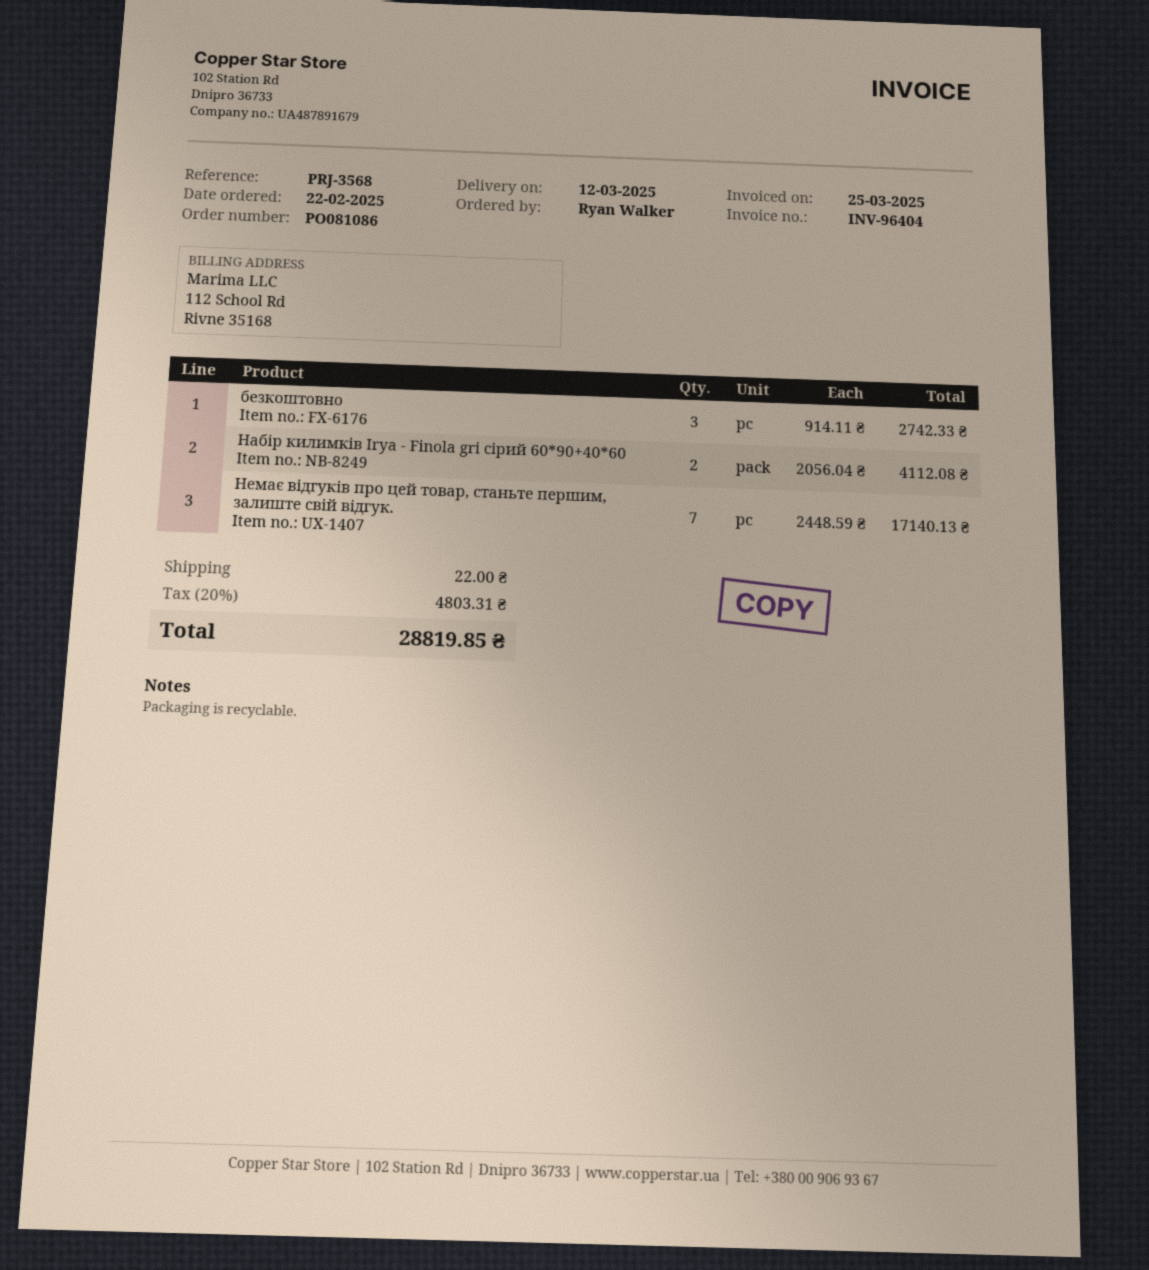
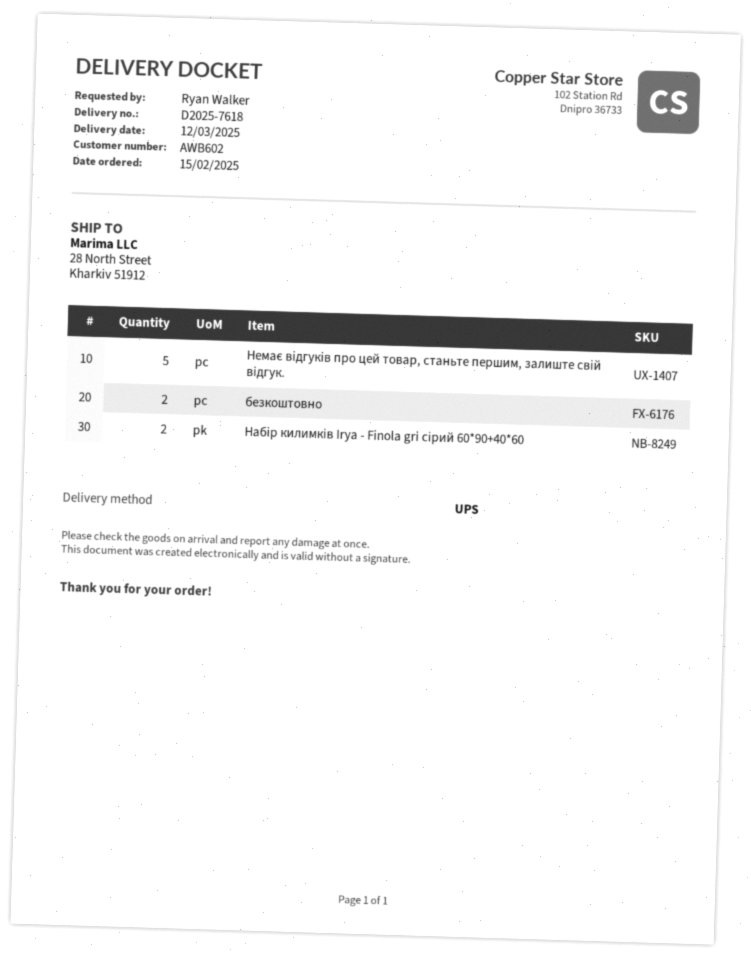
order date: 2025-02-22 -> 2025-02-15
безкоштовно: 3 -> 2
Немає відгуків про цей товар, станьте першим, залиште свій відгук.: 7 -> 5

